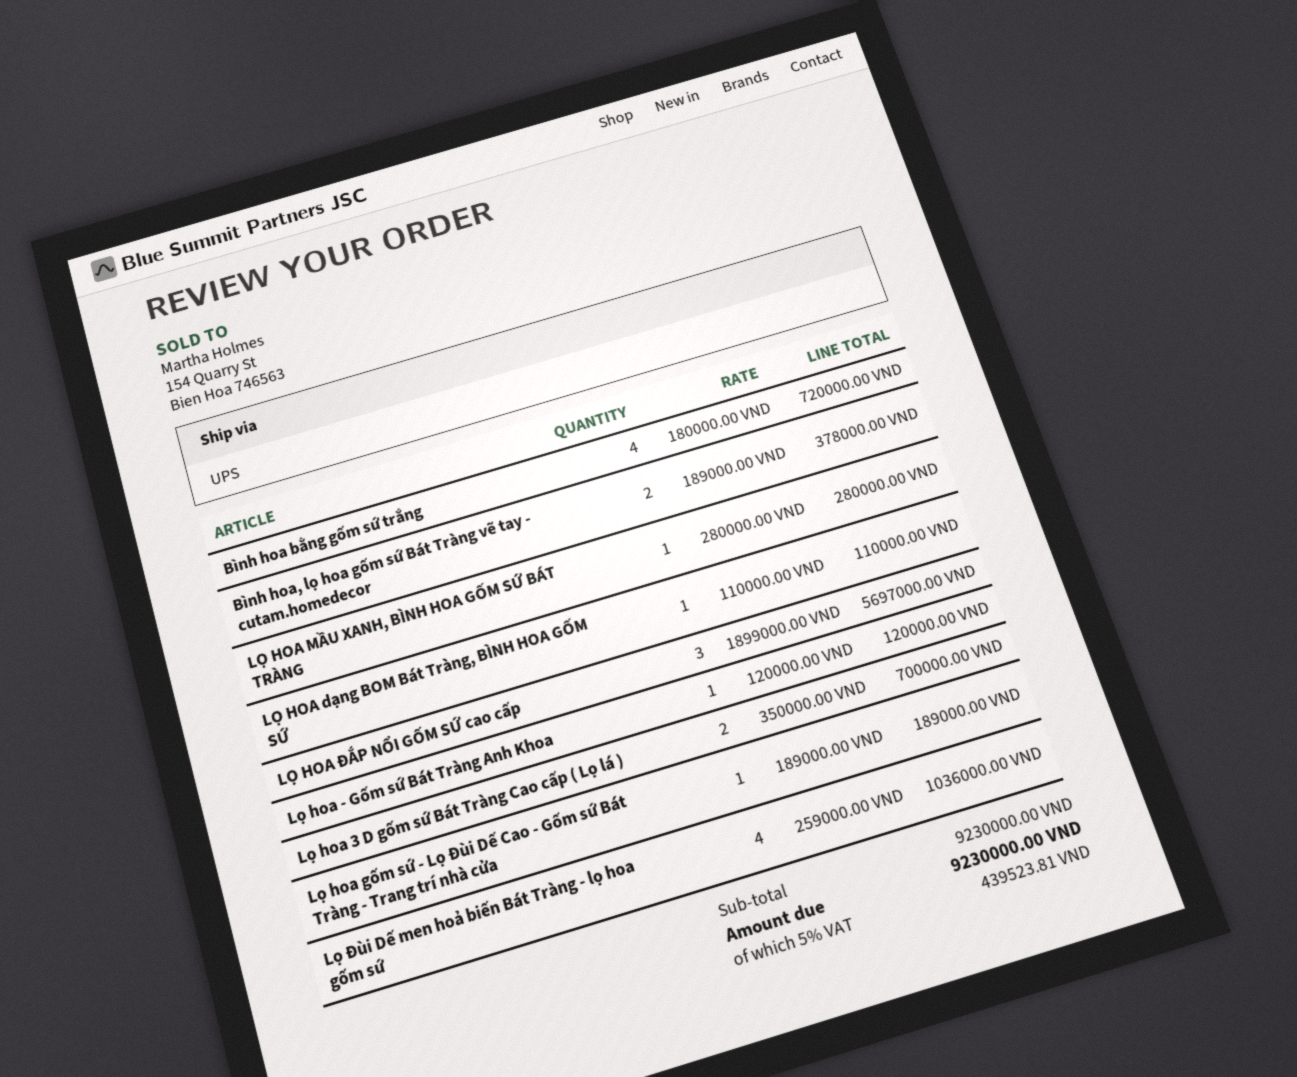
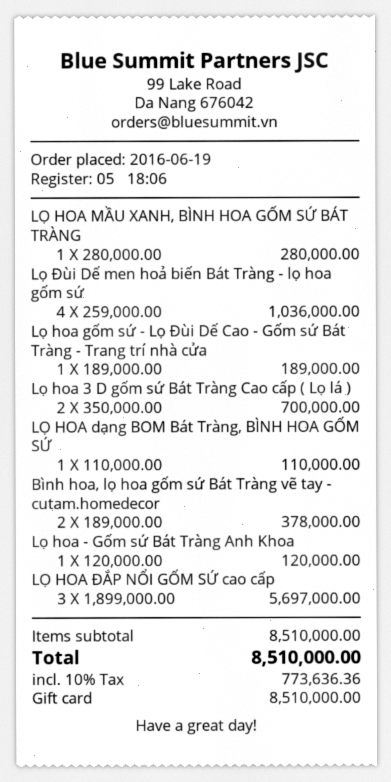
Bình hoa bằng gốm sứ trắng: 4 x 180000.00 = 720000.00 -> none
subtotal: 9230000.00 -> 8510000.00
tax: 5% = 439523.81 -> 10% = 773636.36
total: 9230000.00 -> 8510000.00

